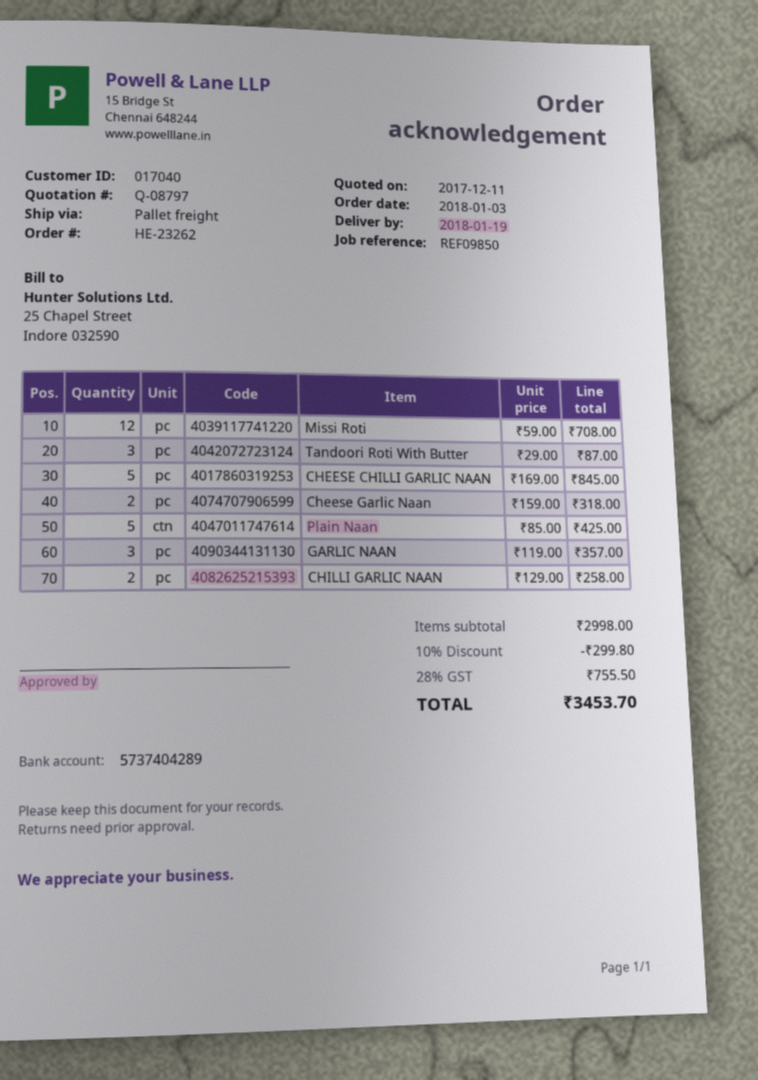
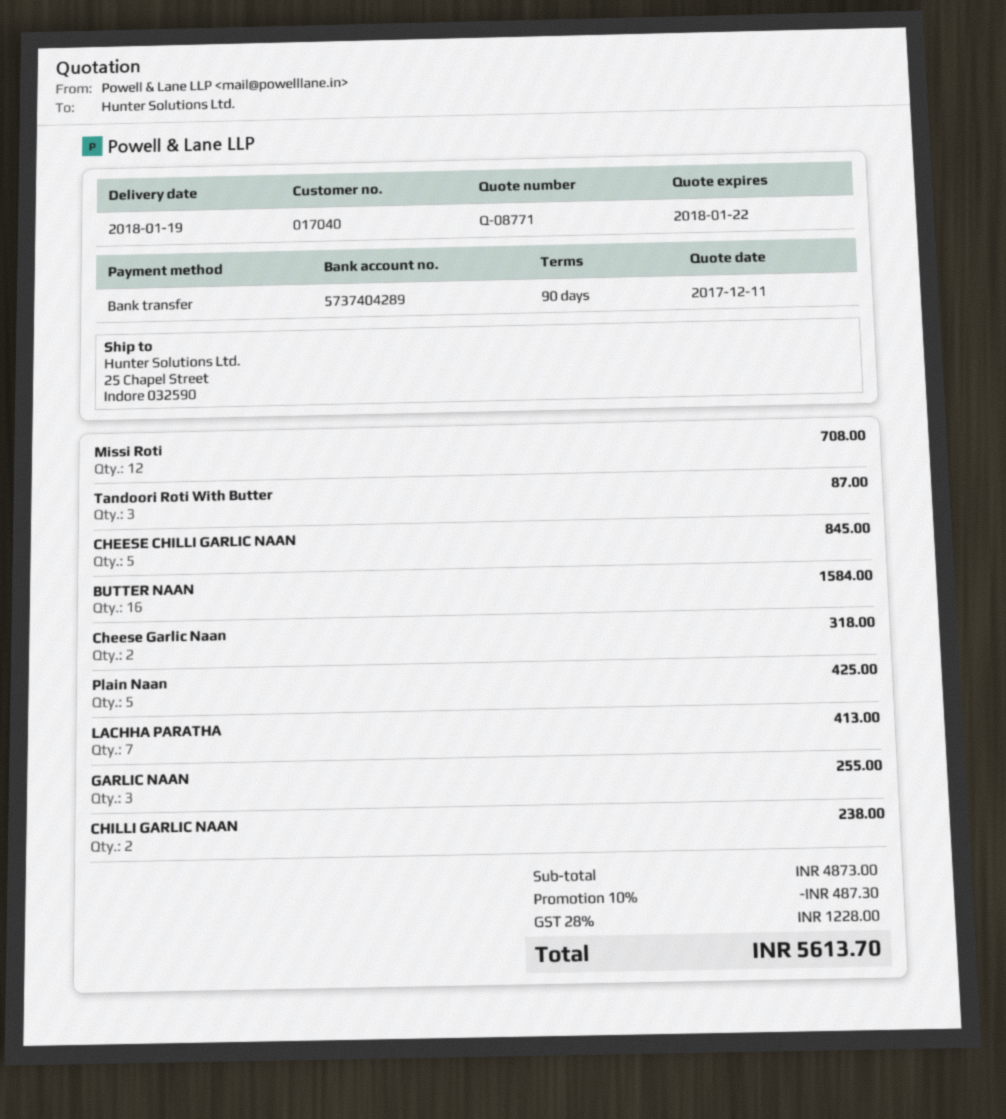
quote number: Q-08797 -> Q-08771
GARLIC NAAN: 3 for 357.00 -> 3 for 255.00
CHILLI GARLIC NAAN: 2 for 258.00 -> 2 for 238.00
BUTTER NAAN: none -> 16 for 1584.00
LACHHA PARATHA: none -> 7 for 413.00
subtotal: 2998.00 -> 4873.00
discount: 10% = 299.80 -> 10% = 487.30
tax: 28% = 755.50 -> 28% = 1228.00
total: 3453.70 -> 5613.70

